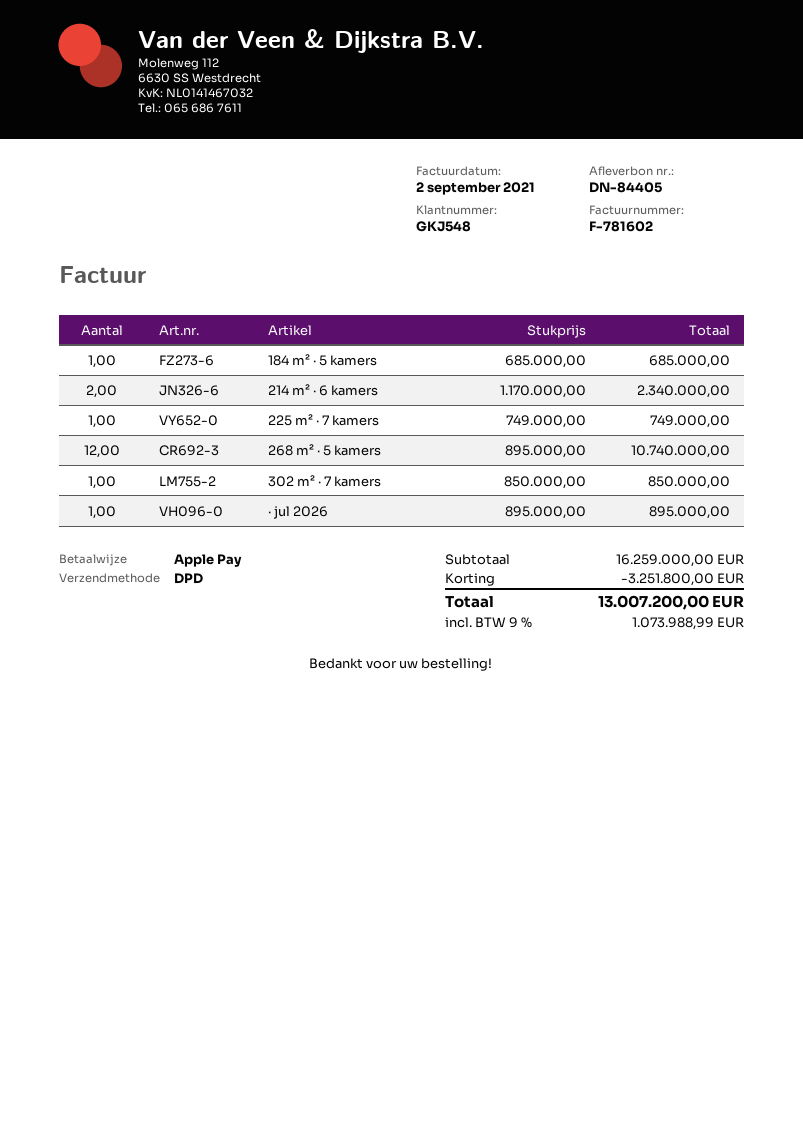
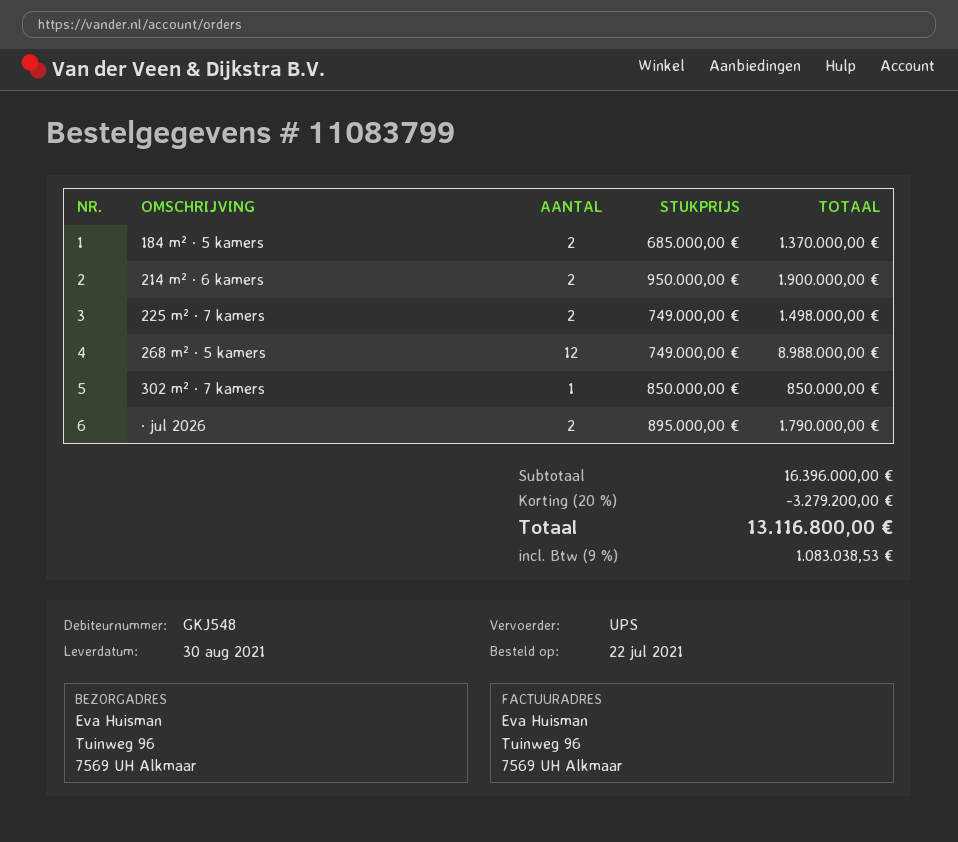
shipping method: DPD -> UPS
184 m² · 5 kamers: 1 x 685000.00 = 685000.00 -> 2 x 685000.00 = 1370000.00
214 m² · 6 kamers: 2 x 1170000.00 = 2340000.00 -> 2 x 950000.00 = 1900000.00
225 m² · 7 kamers: 1 x 749000.00 = 749000.00 -> 2 x 749000.00 = 1498000.00
268 m² · 5 kamers: 12 x 895000.00 = 10740000.00 -> 12 x 749000.00 = 8988000.00
· jul 2026: 1 x 895000.00 = 895000.00 -> 2 x 895000.00 = 1790000.00
subtotal: 16259000.00 -> 16396000.00
discount: 3251800.00 -> 3279200.00
tax: 9% = 1073988.99 -> 9% = 1083038.53
total: 13007200.00 -> 13116800.00

